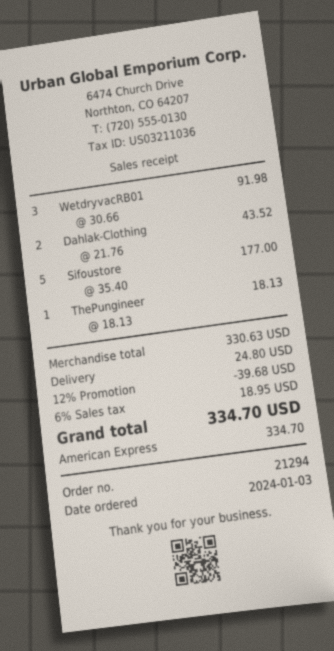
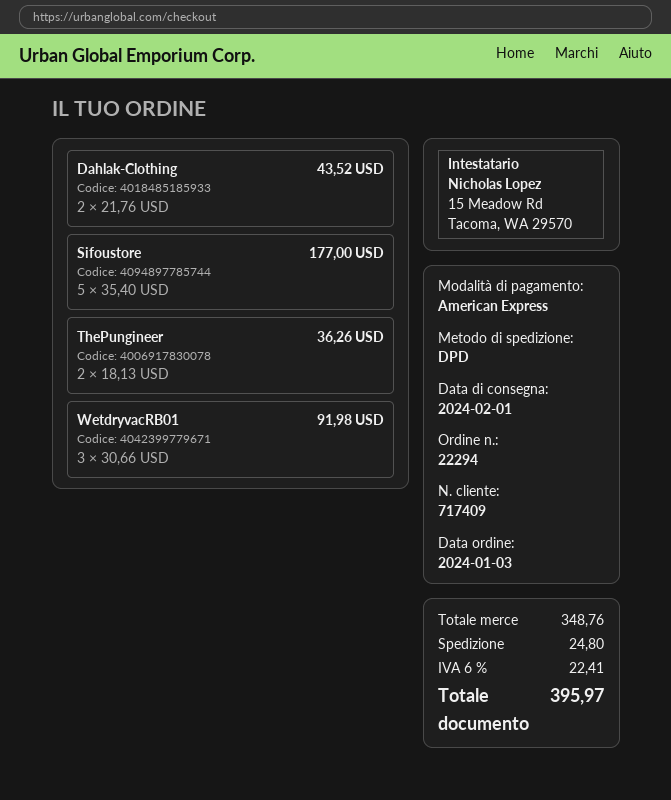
order number: 21294 -> 22294
ThePungineer: 1 x 18.13 = 18.13 -> 2 x 18.13 = 36.26
subtotal: 330.63 -> 348.76
discount: 12% = 39.68 -> none
tax: 6% = 18.95 -> 6% = 22.41
total: 334.70 -> 395.97

